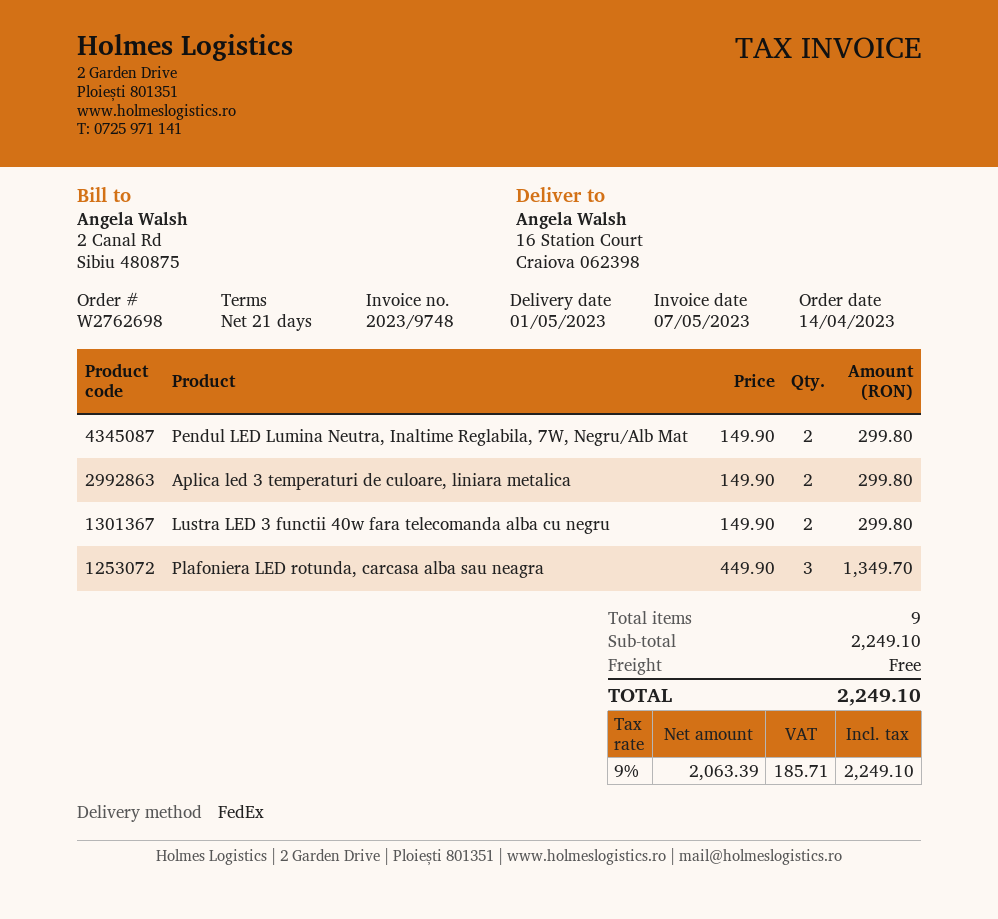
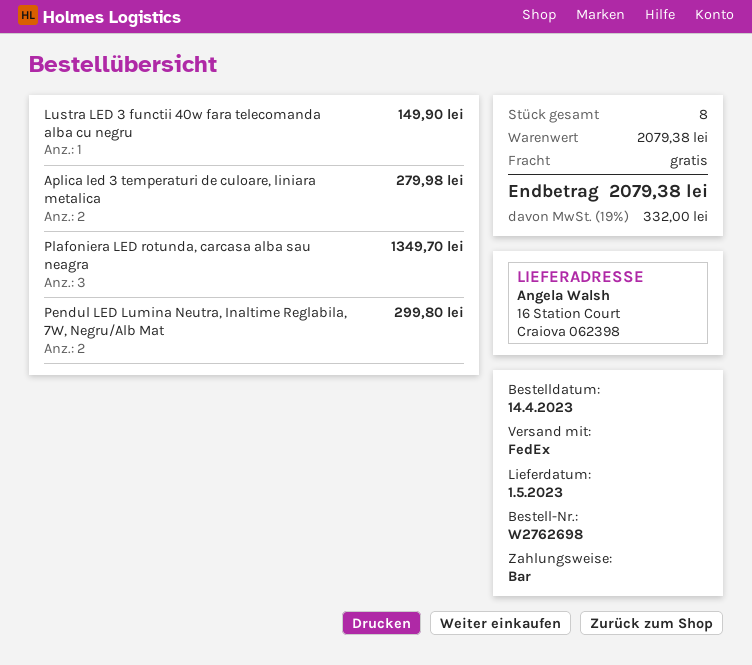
Aplica led 3 temperaturi de culoare, liniara metalica: 2 for 299.80 -> 2 for 279.98
Lustra LED 3 functii 40w fara telecomanda alba cu negru: 2 for 299.80 -> 1 for 149.90
total quantity: 9 -> 8
subtotal: 2249.10 -> 2079.38
tax: 9% = 185.71 -> 19% = 332.00
total: 2249.10 -> 2079.38

